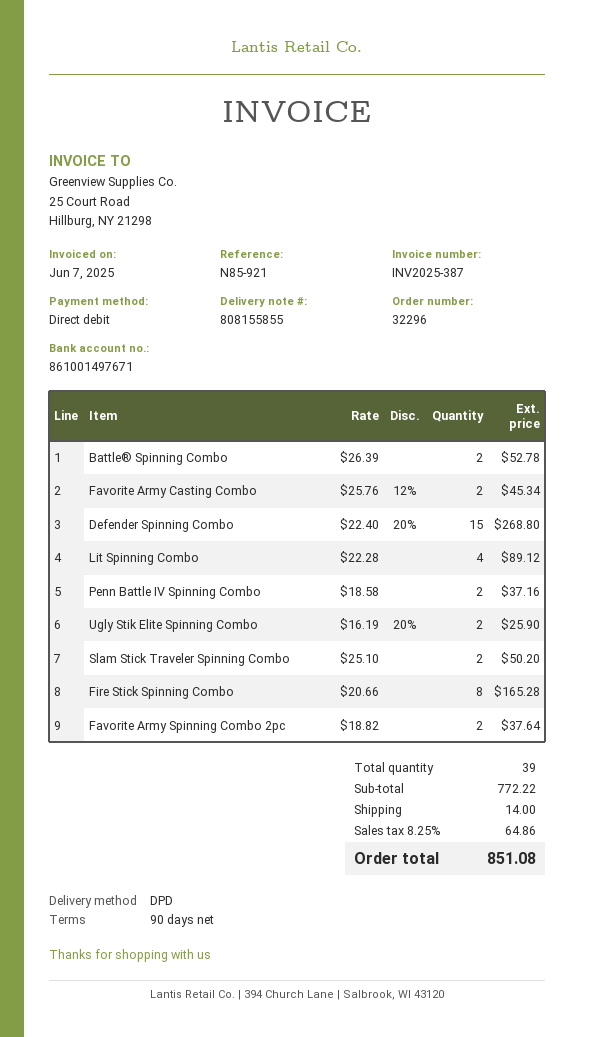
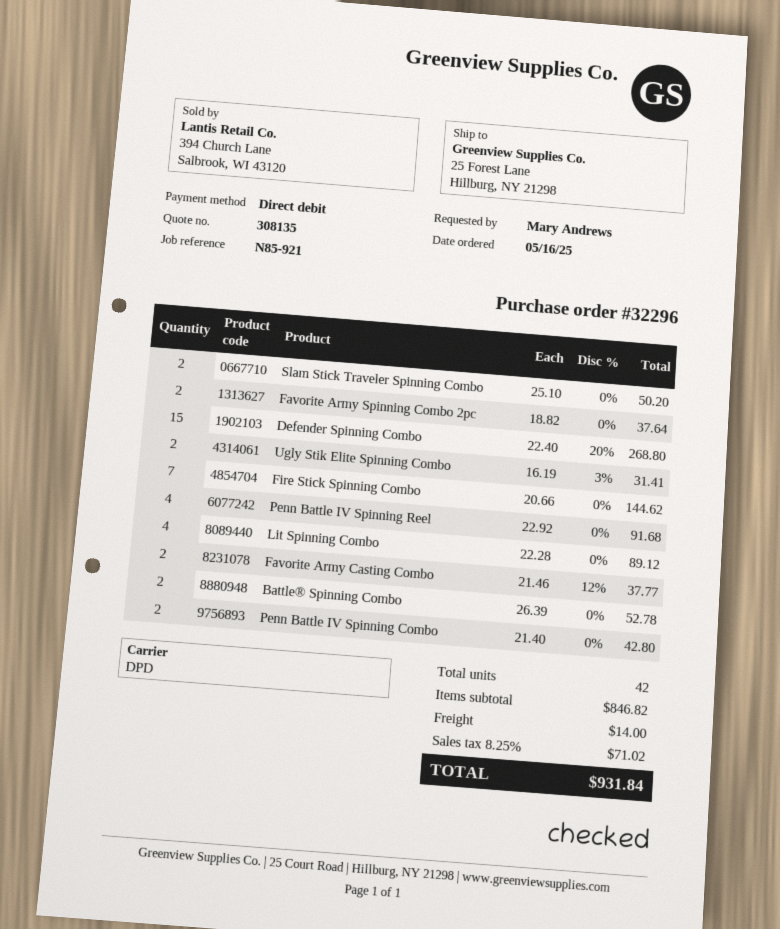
Favorite Army Casting Combo: 2 x 25.76 - 12% = 45.34 -> 2 x 21.46 - 12% = 37.77
Penn Battle IV Spinning Combo: 2 x 18.58 = 37.16 -> 2 x 21.40 = 42.80
Ugly Stik Elite Spinning Combo: 2 x 16.19 - 20% = 25.90 -> 2 x 16.19 - 3% = 31.41
Fire Stick Spinning Combo: 8 x 20.66 = 165.28 -> 7 x 20.66 = 144.62
Penn Battle IV Spinning Reel: none -> 4 x 22.92 = 91.68
total quantity: 39 -> 42
subtotal: 772.22 -> 846.82
tax: 8.25% = 64.86 -> 8.25% = 71.02
total: 851.08 -> 931.84

